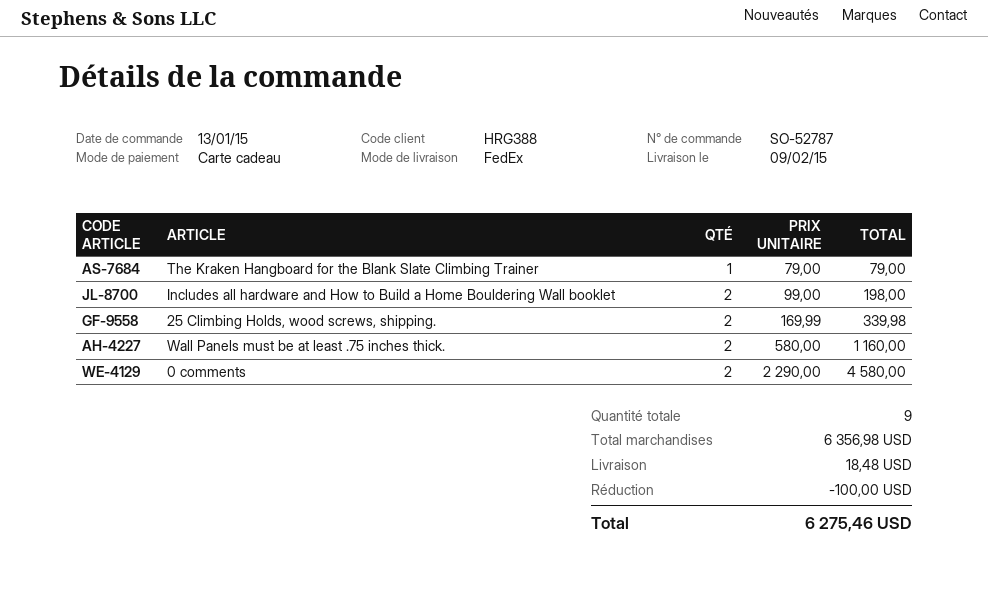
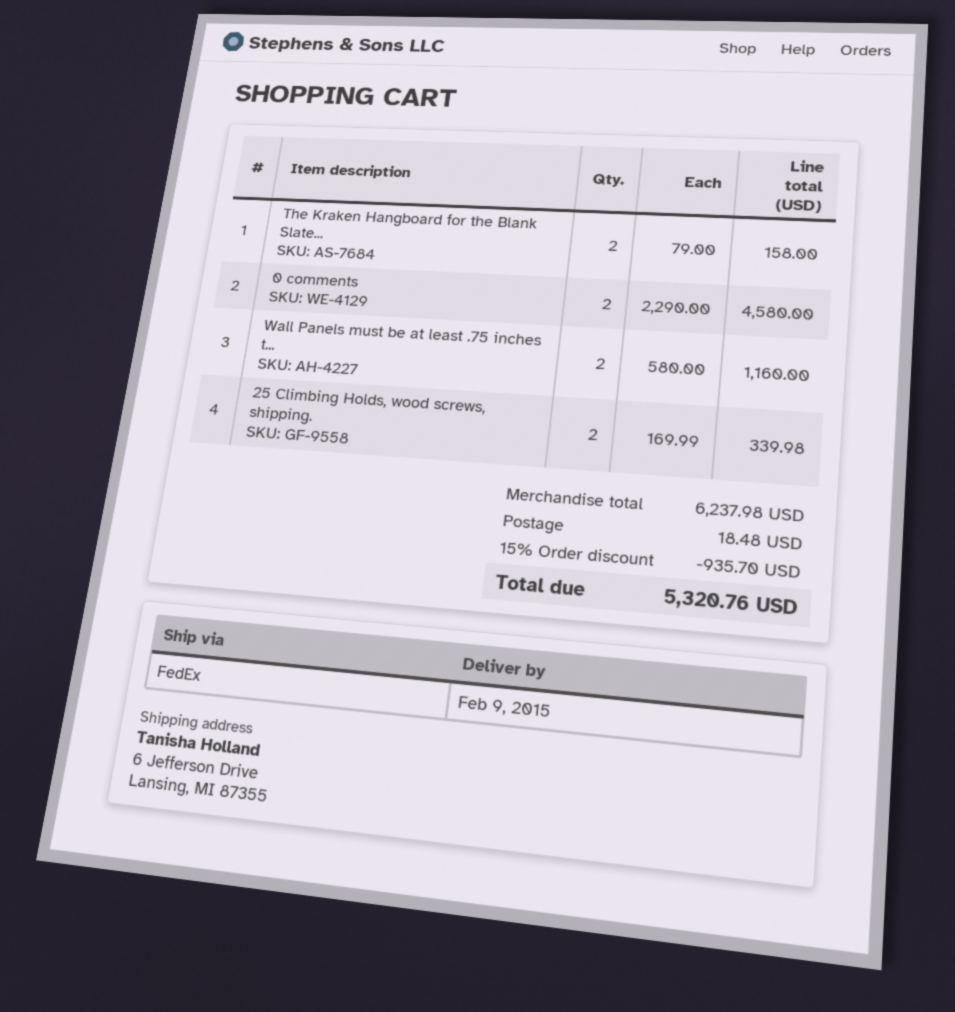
The Kraken Hangboard for the Blank Slate Climbing Trainer: 1 x 79.00 = 79.00 -> 2 x 79.00 = 158.00
Includes all hardware and How to Build a Home Bouldering Wall booklet: 2 x 99.00 = 198.00 -> none
subtotal: 6356.98 -> 6237.98
discount: 100.00 -> 935.70
total: 6275.46 -> 5320.76

